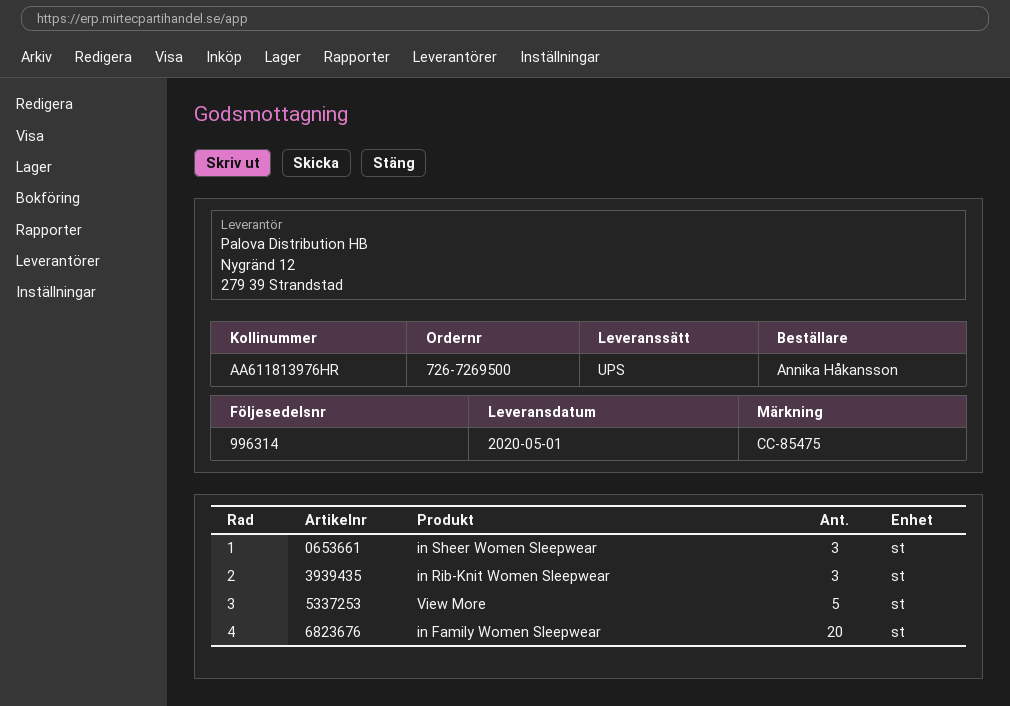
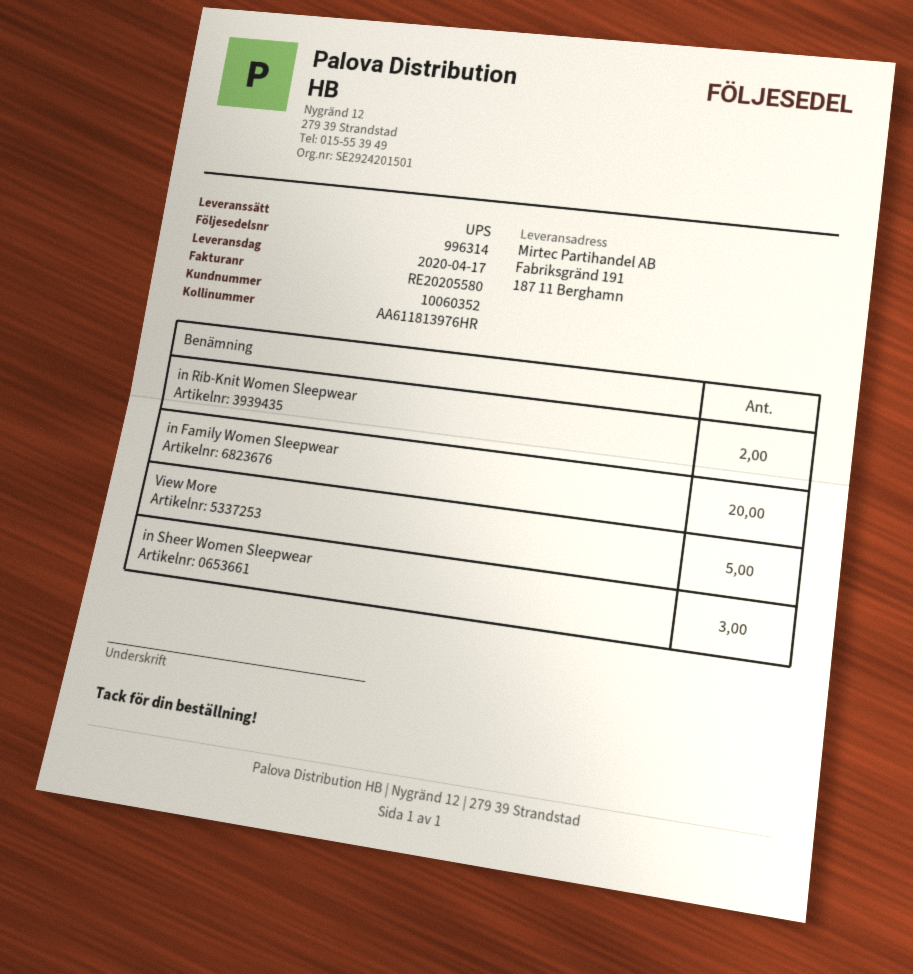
delivery date: 2020-05-01 -> 2020-04-17
in Rib-Knit Women Sleepwear: 3 -> 2

